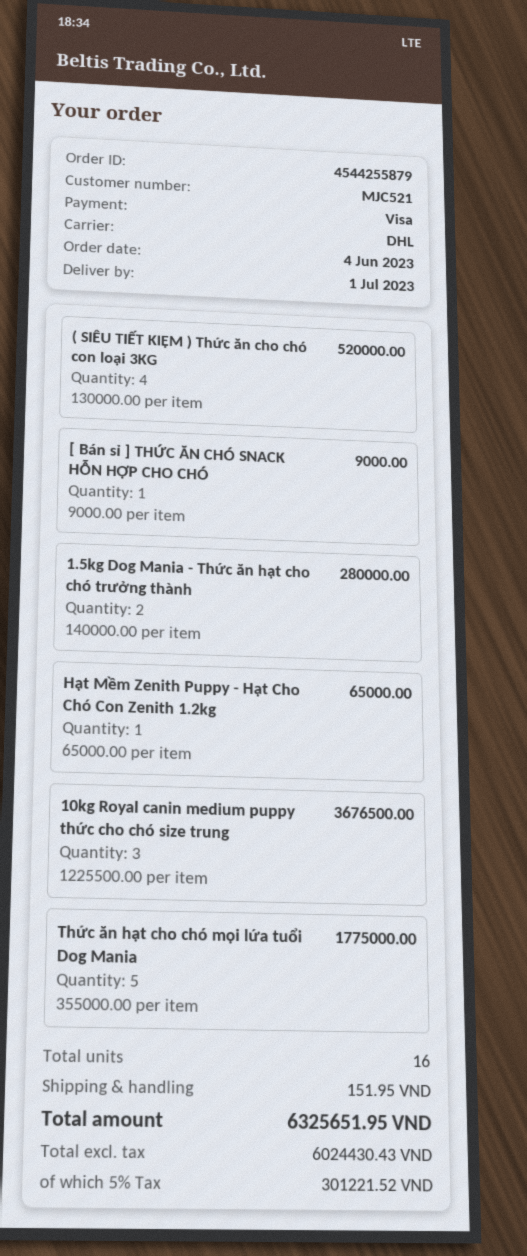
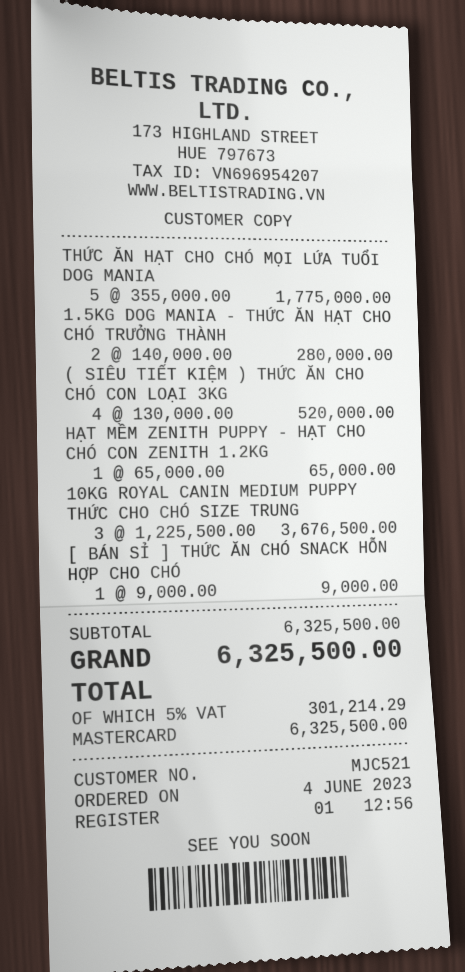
payment method: Visa -> Mastercard
shipping: 151.95 -> none
tax: 5% = 301221.52 -> 5% = 301214.29
total: 6325651.95 -> 6325500.00

